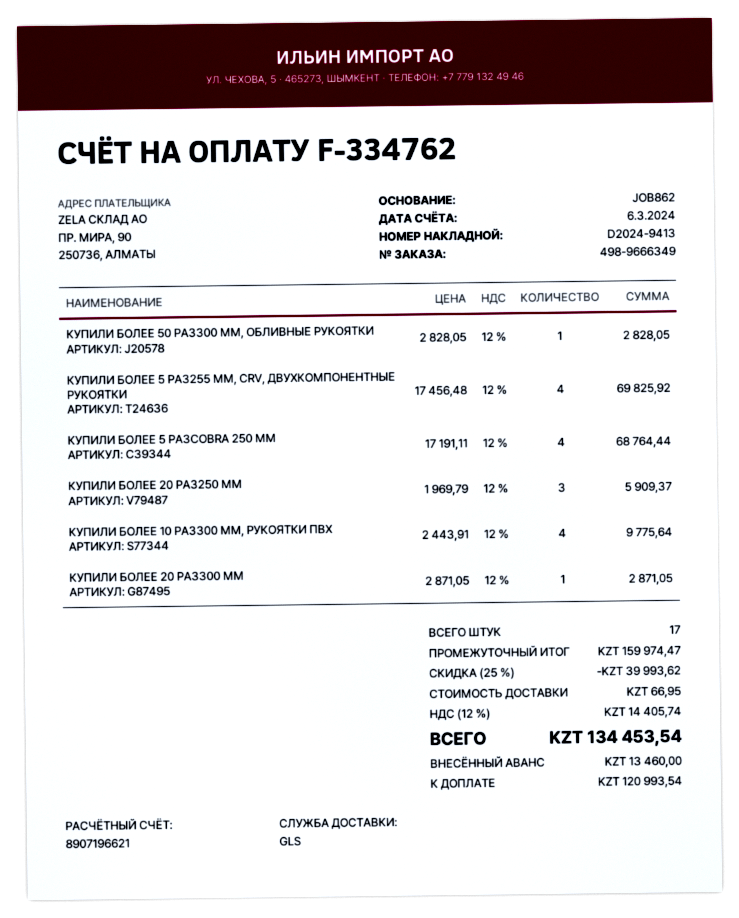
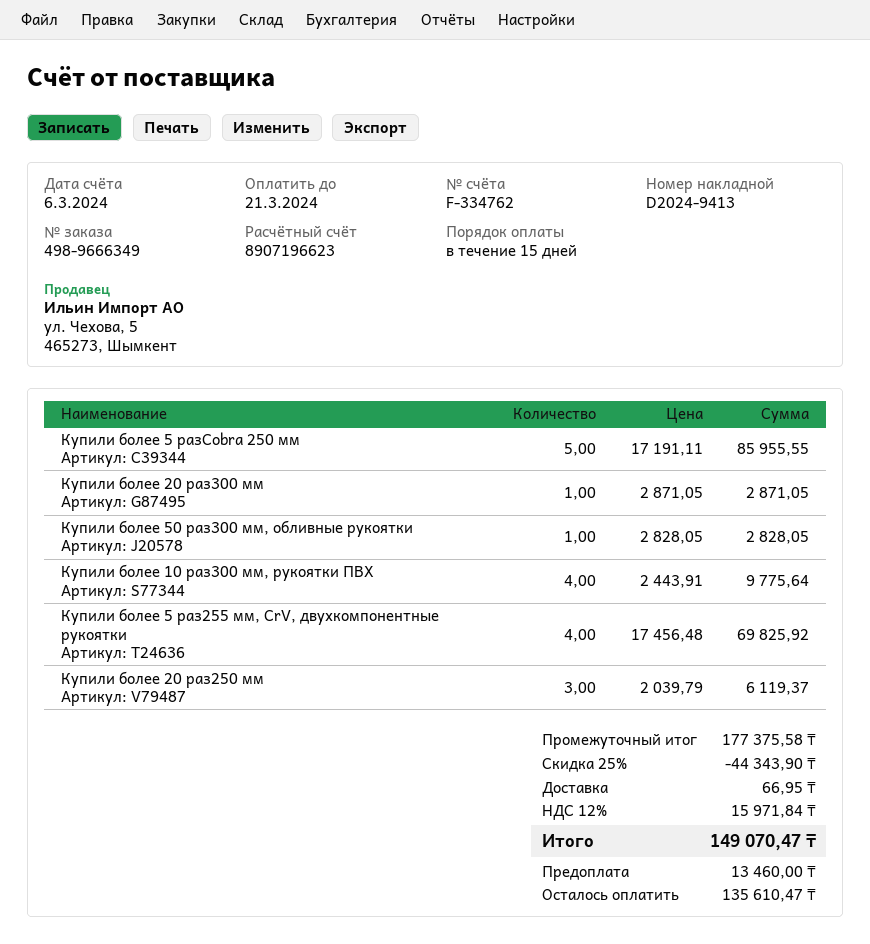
bank account: 8907196621 -> 8907196623
КУПИЛИ БОЛЕЕ 5 РАЗCOBRA 250 ММ: 4 x 17191.11 = 68764.44 -> 5 x 17191.11 = 85955.55
КУПИЛИ БОЛЕЕ 20 РАЗ250 ММ: 3 x 1969.79 = 5909.37 -> 3 x 2039.79 = 6119.37
subtotal: 159974.47 -> 177375.58
discount: 25% = 39993.62 -> 25% = 44343.90
tax: 12% = 14405.74 -> 12% = 15971.84
total: 134453.54 -> 149070.47
balance: 120993.54 -> 135610.47

